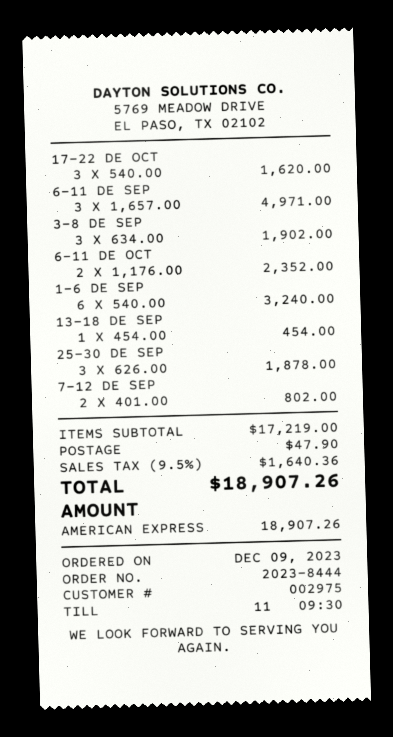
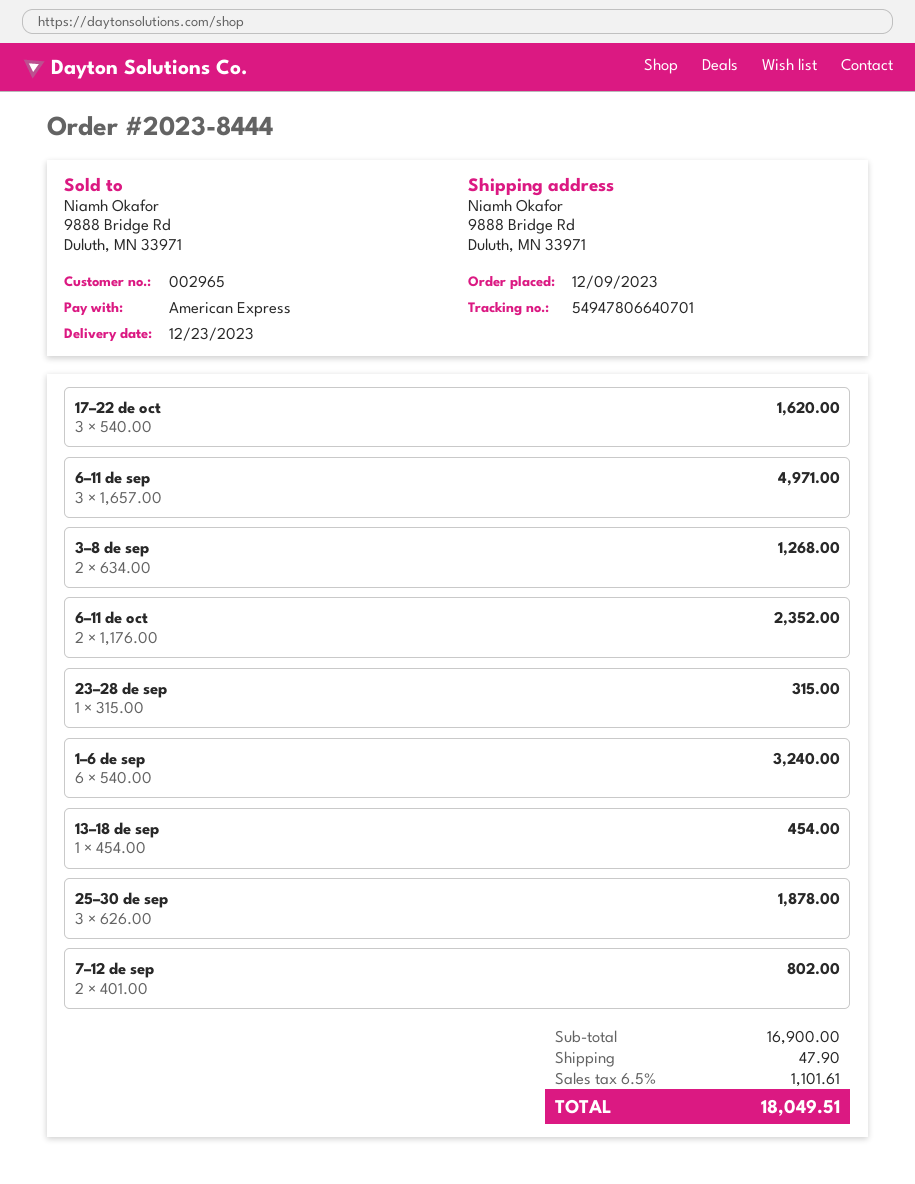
customer number: 002975 -> 002965
3–8 DE SEP: 3 x 634.00 = 1902.00 -> 2 x 634.00 = 1268.00
23–28 de sep: none -> 1 x 315.00 = 315.00
subtotal: 17219.00 -> 16900.00
tax: 9.5% = 1640.36 -> 6.5% = 1101.61
total: 18907.26 -> 18049.51

